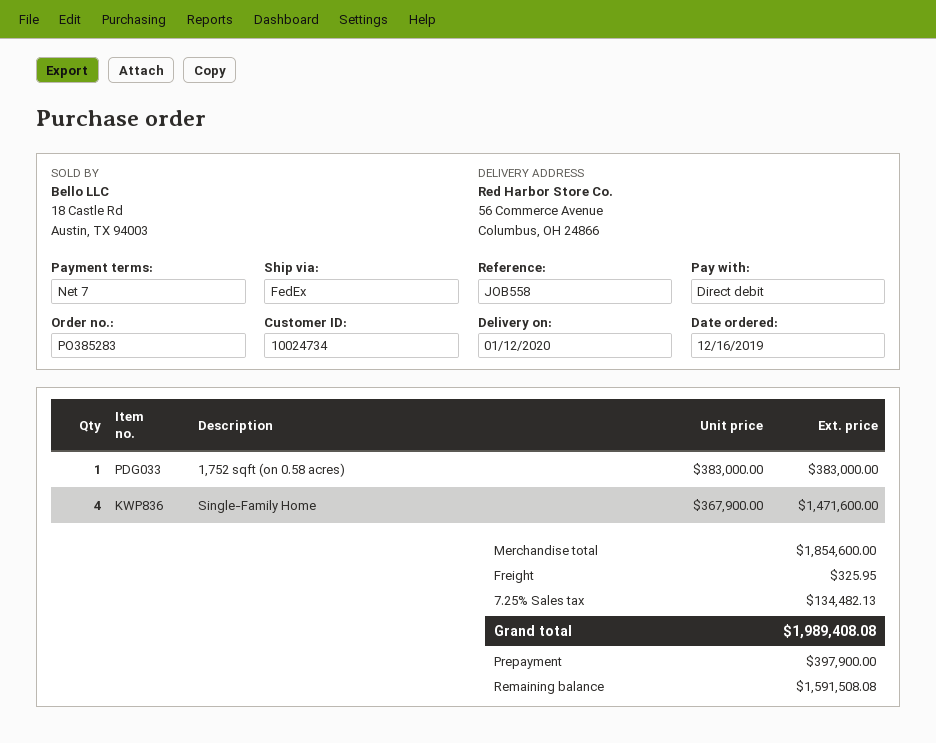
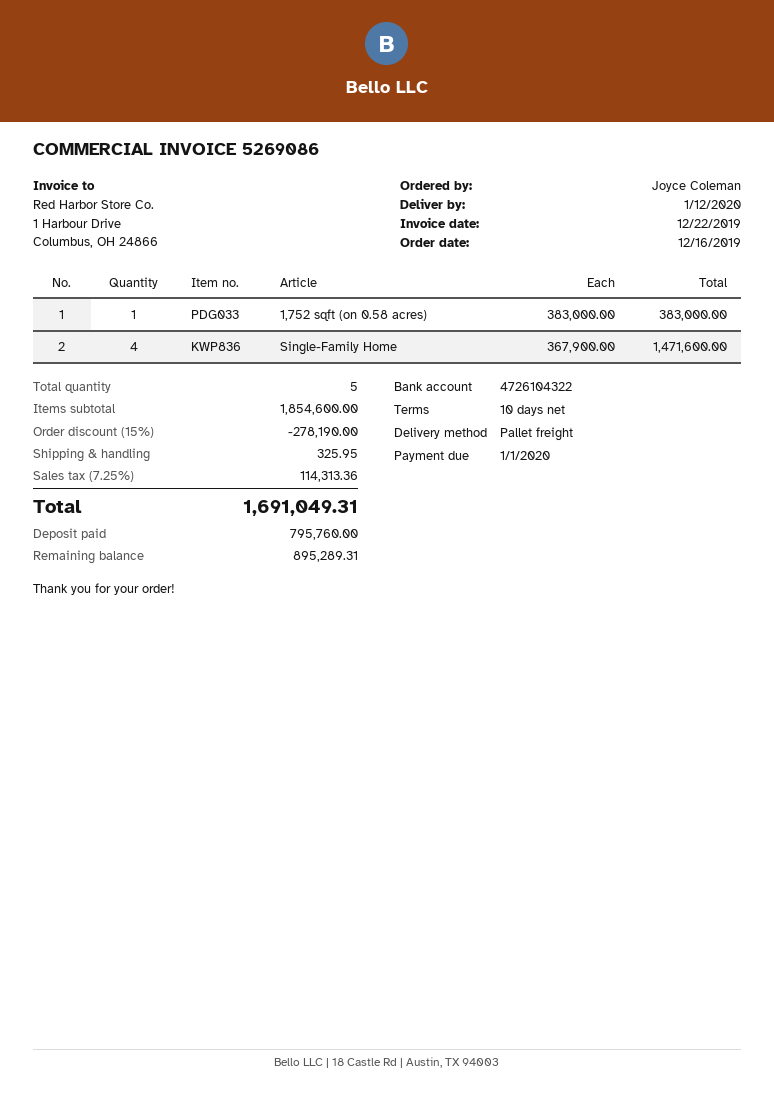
payment terms: 7 days -> 10 days
shipping method: FedEx -> pallet freight
discount: none -> 15% = 278190.00
tax: 7.25% = 134482.13 -> 7.25% = 114313.36
total: 1989408.08 -> 1691049.31
deposit: 397900.00 -> 795760.00
balance: 1591508.08 -> 895289.31

